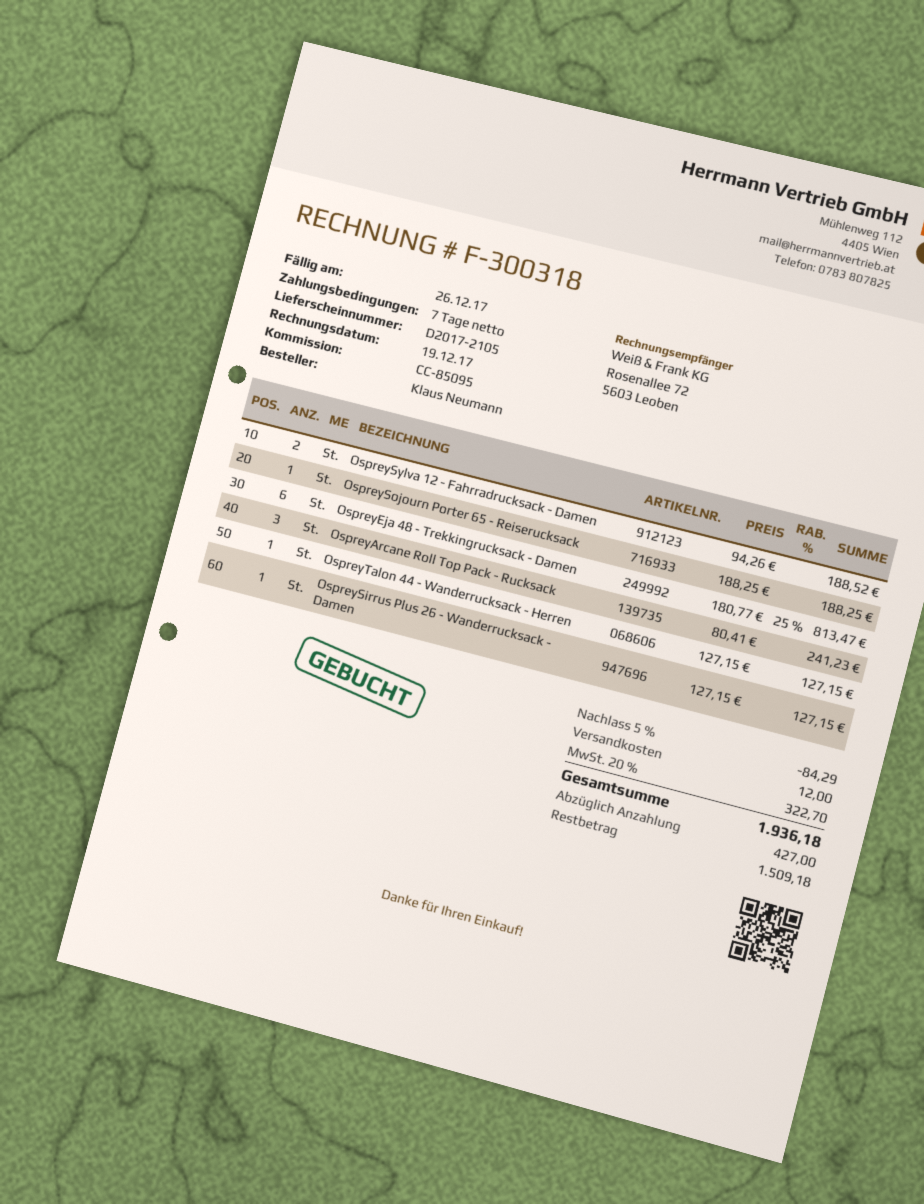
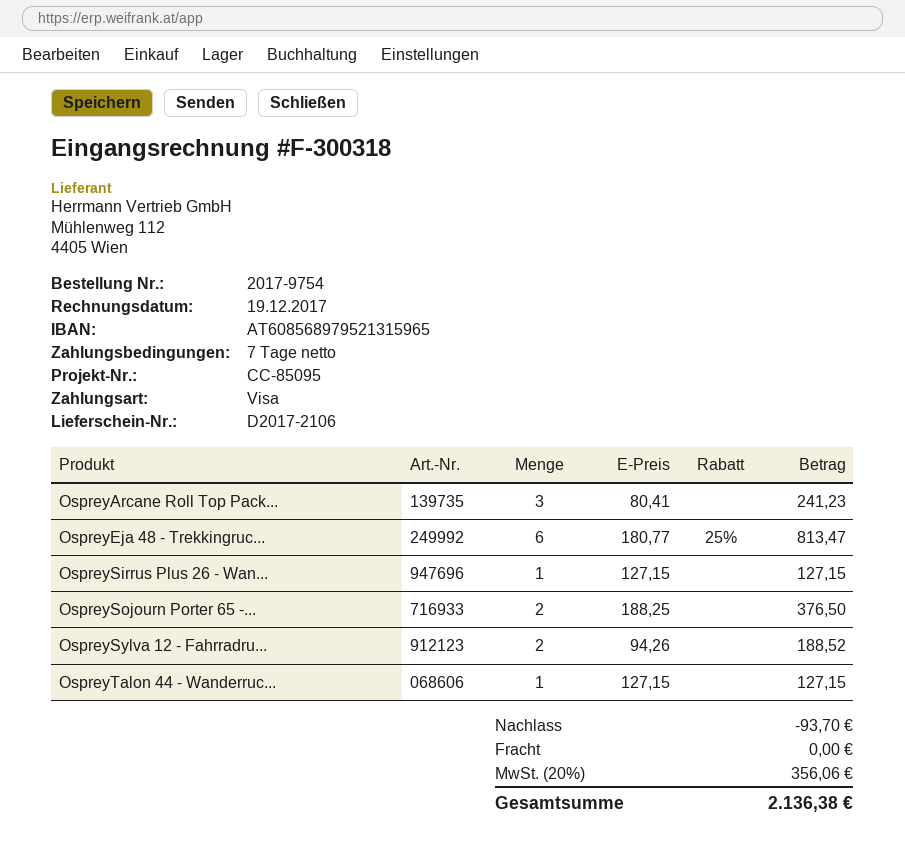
delivery note number: D2017-2105 -> D2017-2106
OspreySojourn Porter 65 - Reiserucksack: 1 x 188.25 = 188.25 -> 2 x 188.25 = 376.50
discount: 84.29 -> 93.70
shipping: 12.00 -> 0.00
tax: 20% = 322.70 -> 20% = 356.06
total: 1936.18 -> 2136.38

